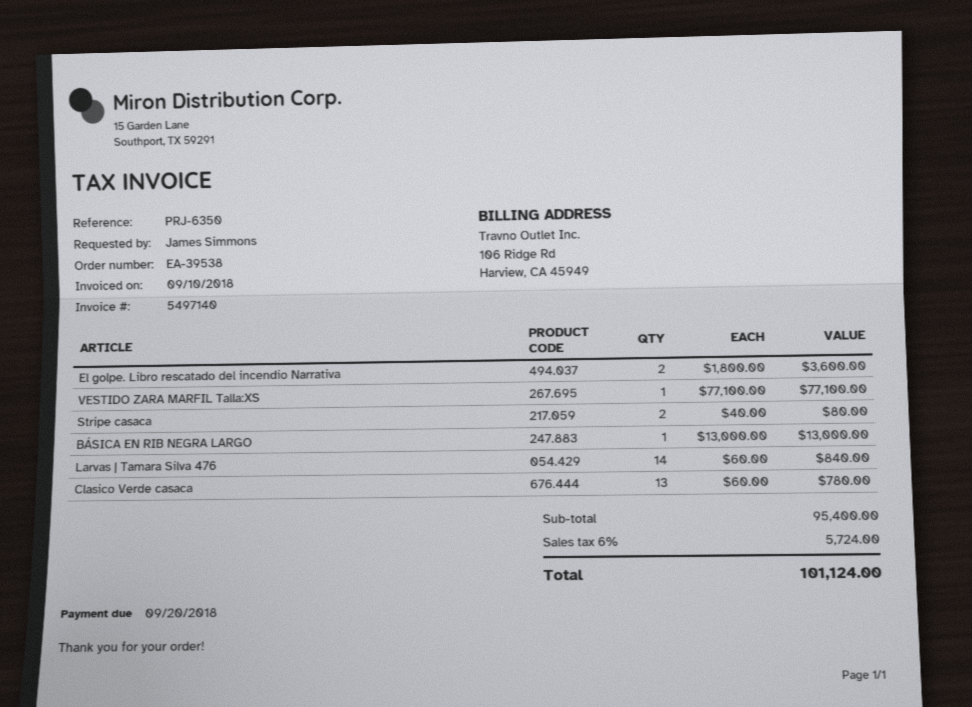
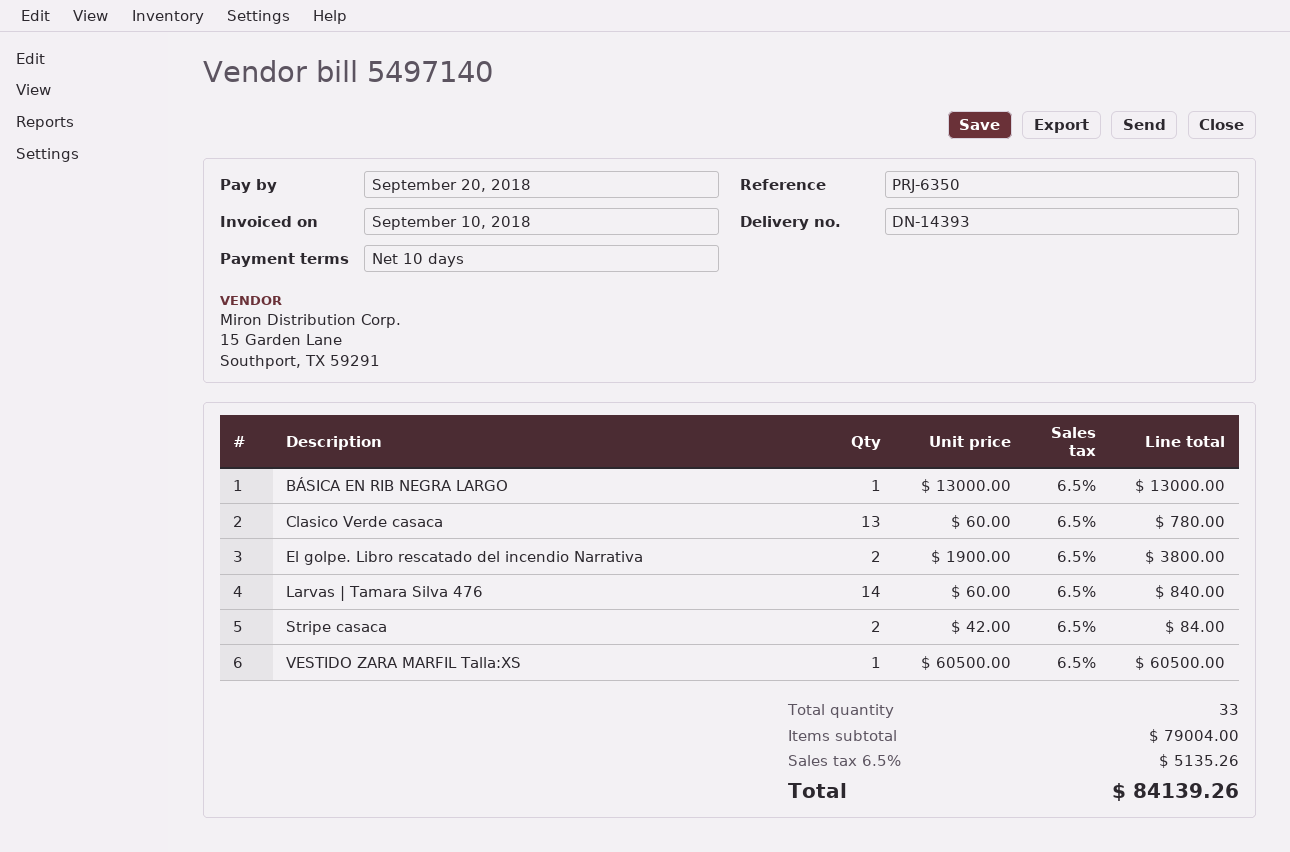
El golpe. Libro rescatado del incendio Narrativa: 2 x 1800.00 = 3600.00 -> 2 x 1900.00 = 3800.00
VESTIDO ZARA MARFIL Talla:XS: 1 x 77100.00 = 77100.00 -> 1 x 60500.00 = 60500.00
Stripe casaca: 2 x 40.00 = 80.00 -> 2 x 42.00 = 84.00
subtotal: 95400.00 -> 79004.00
tax: 6% = 5724.00 -> 6.5% = 5135.26
total: 101124.00 -> 84139.26

